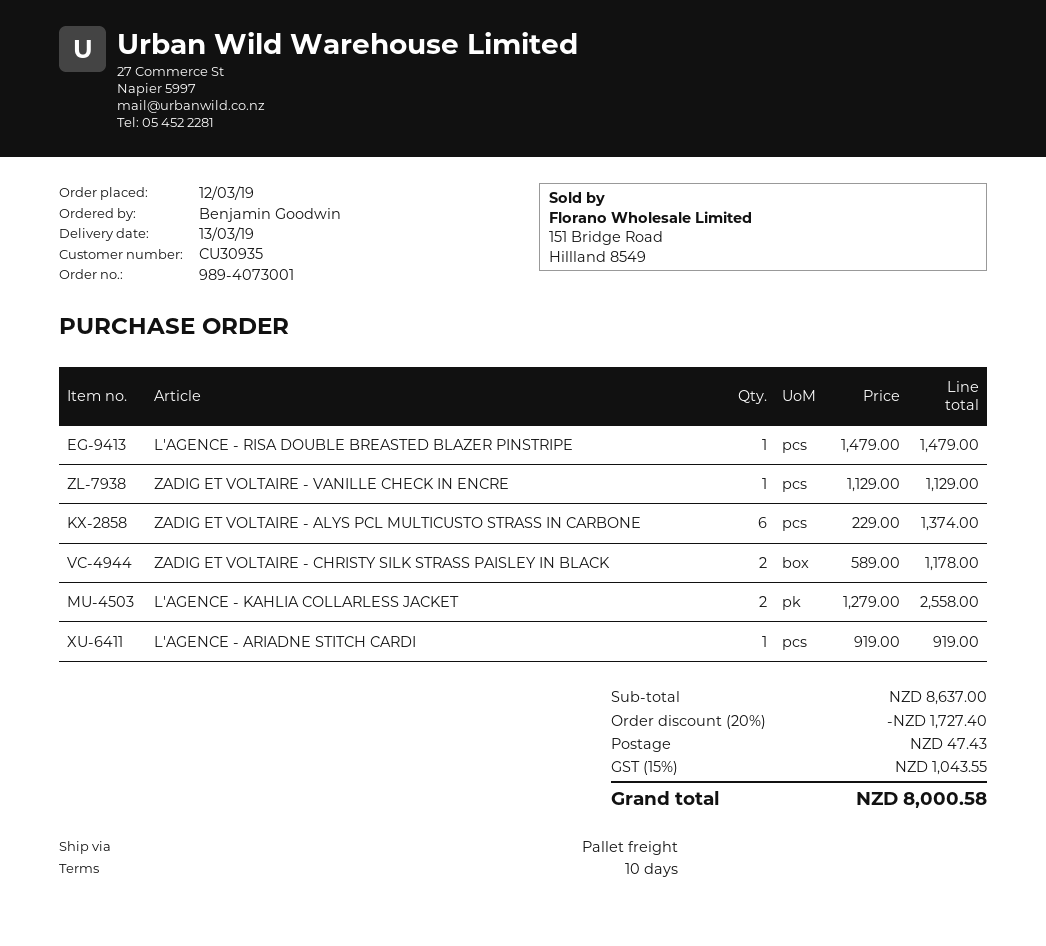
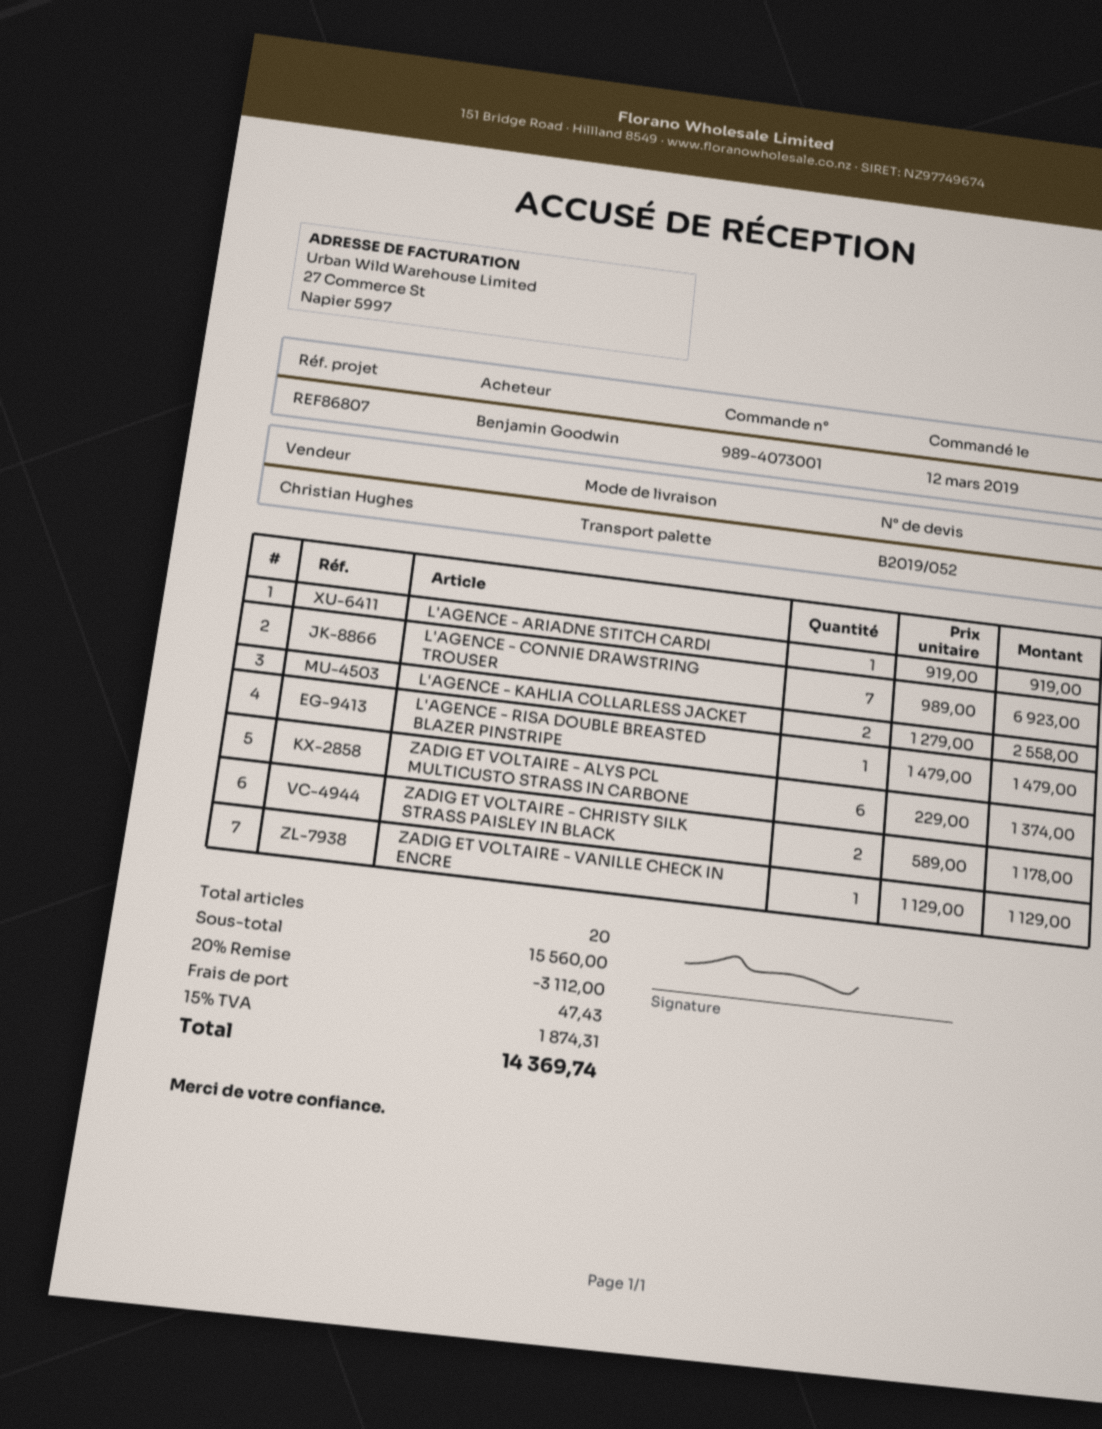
L'AGENCE - CONNIE DRAWSTRING TROUSER: none -> 7 x 989.00 = 6923.00
subtotal: 8637.00 -> 15560.00
discount: 20% = 1727.40 -> 20% = 3112.00
tax: 15% = 1043.55 -> 15% = 1874.31
total: 8000.58 -> 14369.74

